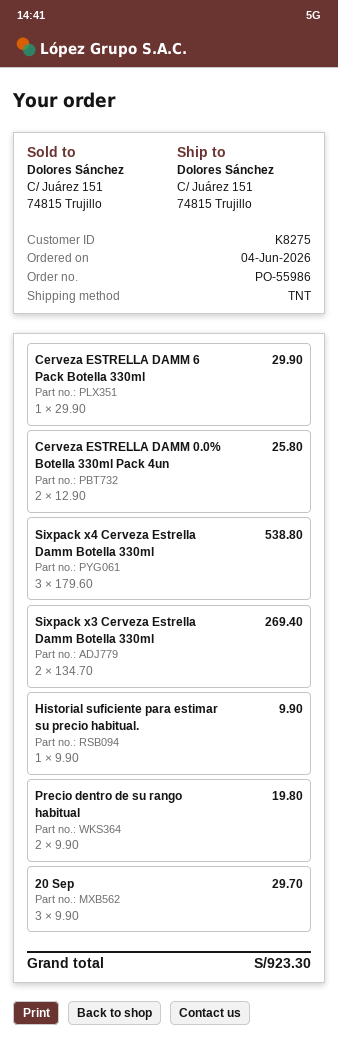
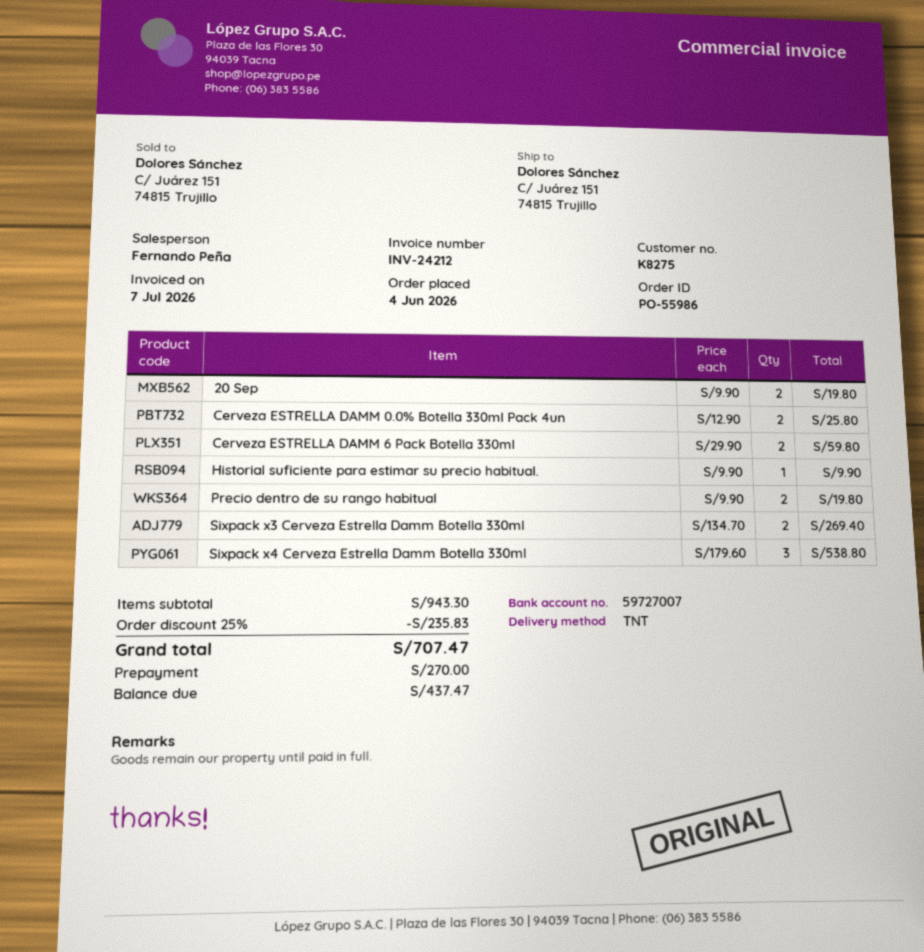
Cerveza ESTRELLA DAMM 6 Pack Botella 330ml: 1 x 29.90 = 29.90 -> 2 x 29.90 = 59.80
20 Sep: 3 x 9.90 = 29.70 -> 2 x 9.90 = 19.80
discount: none -> 25% = 235.83
total: 923.30 -> 707.47

